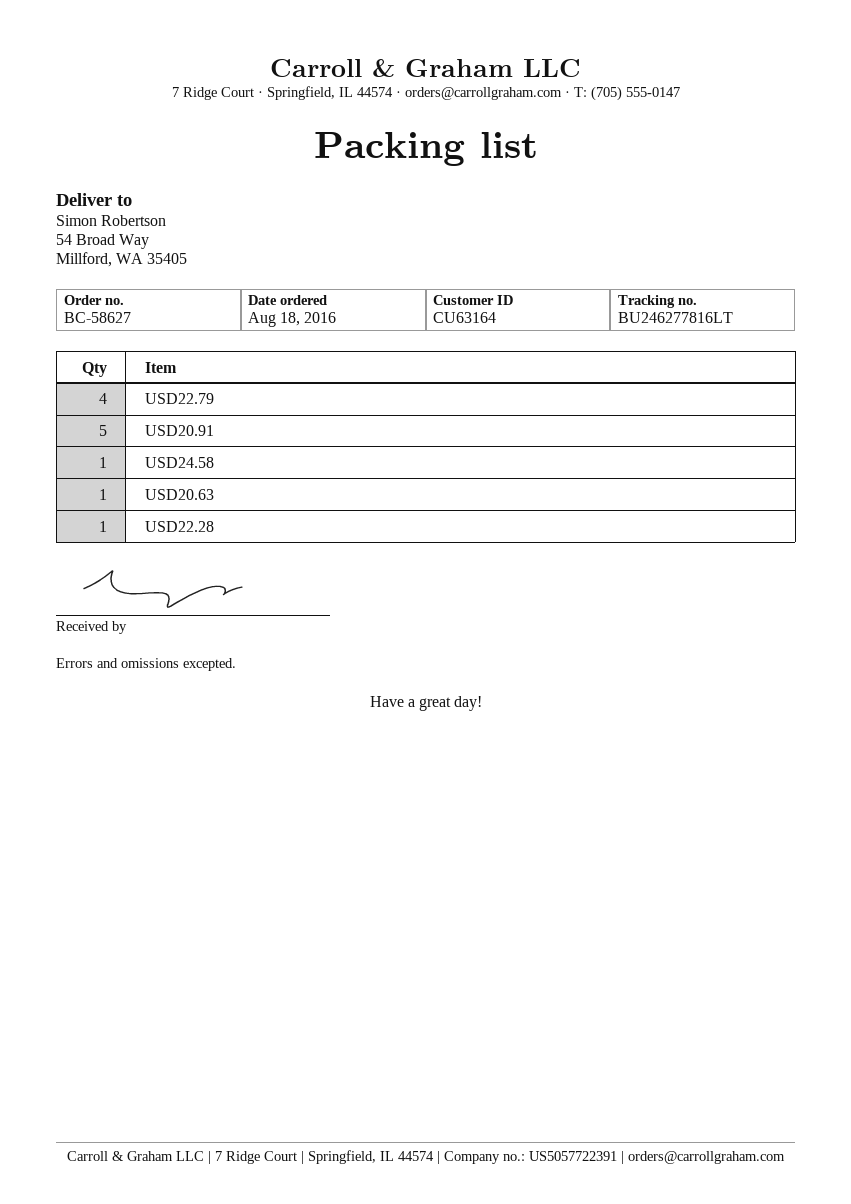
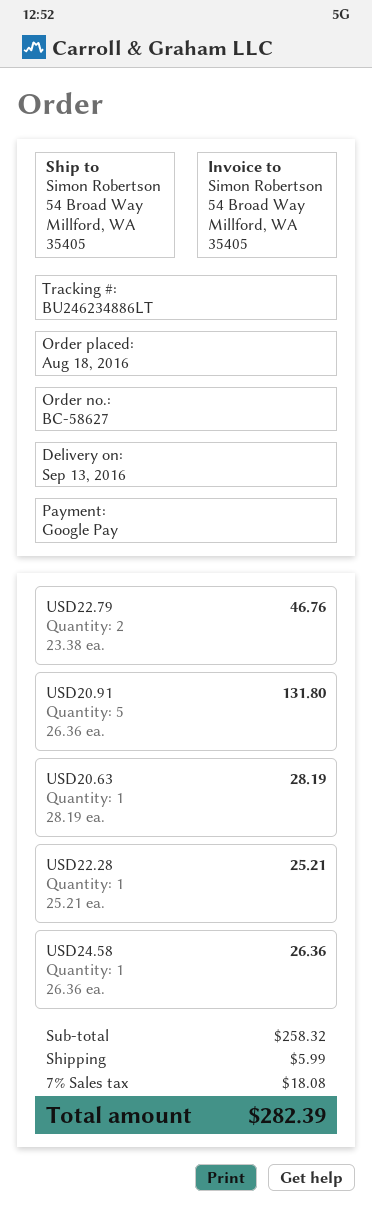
tracking number: BU246277816LT -> BU246234886LT
USD22.79: 4 -> 2

